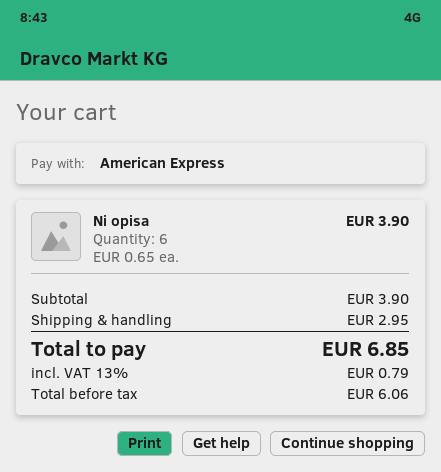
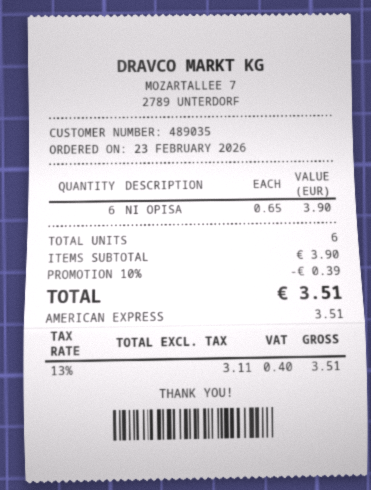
discount: none -> 10% = 0.39
shipping: 2.95 -> none
net: 6.06 -> 3.11
tax: 13% = 0.79 -> 13% = 0.40
total: 6.85 -> 3.51

